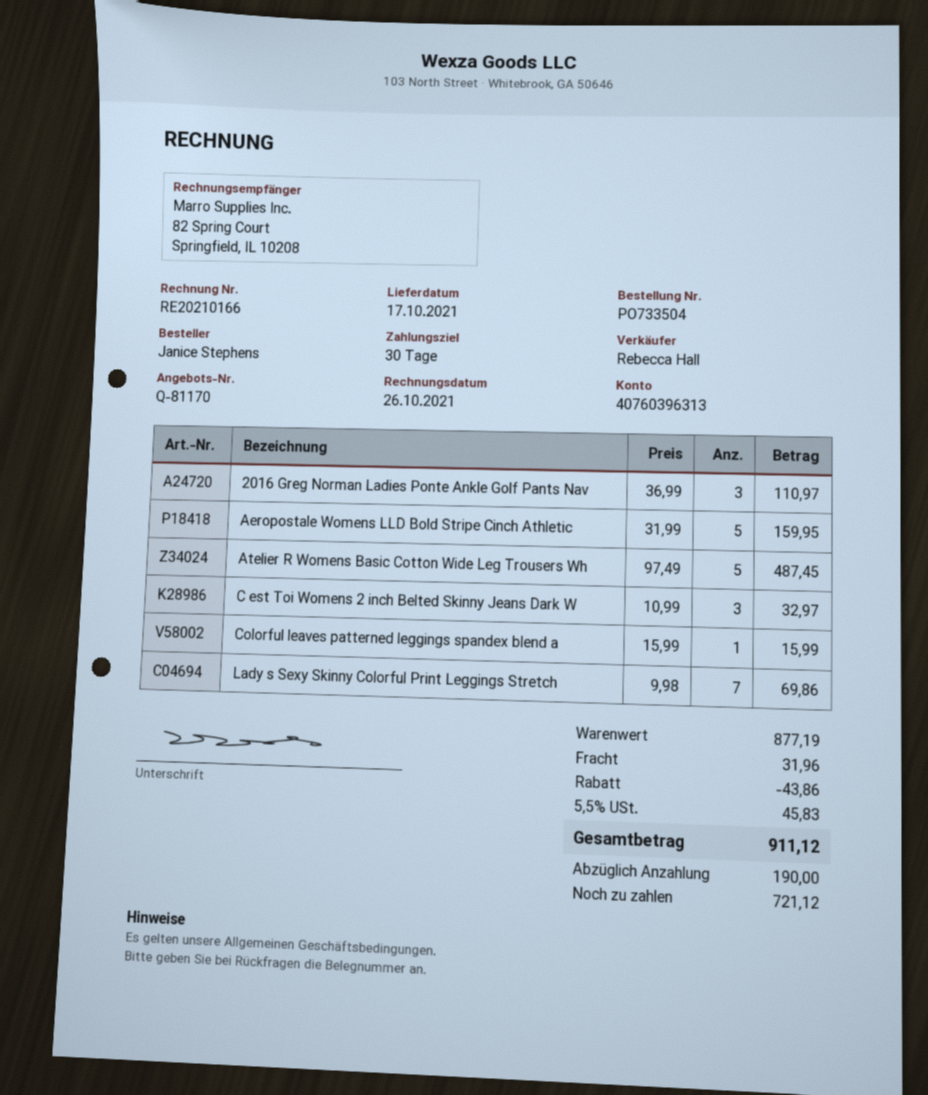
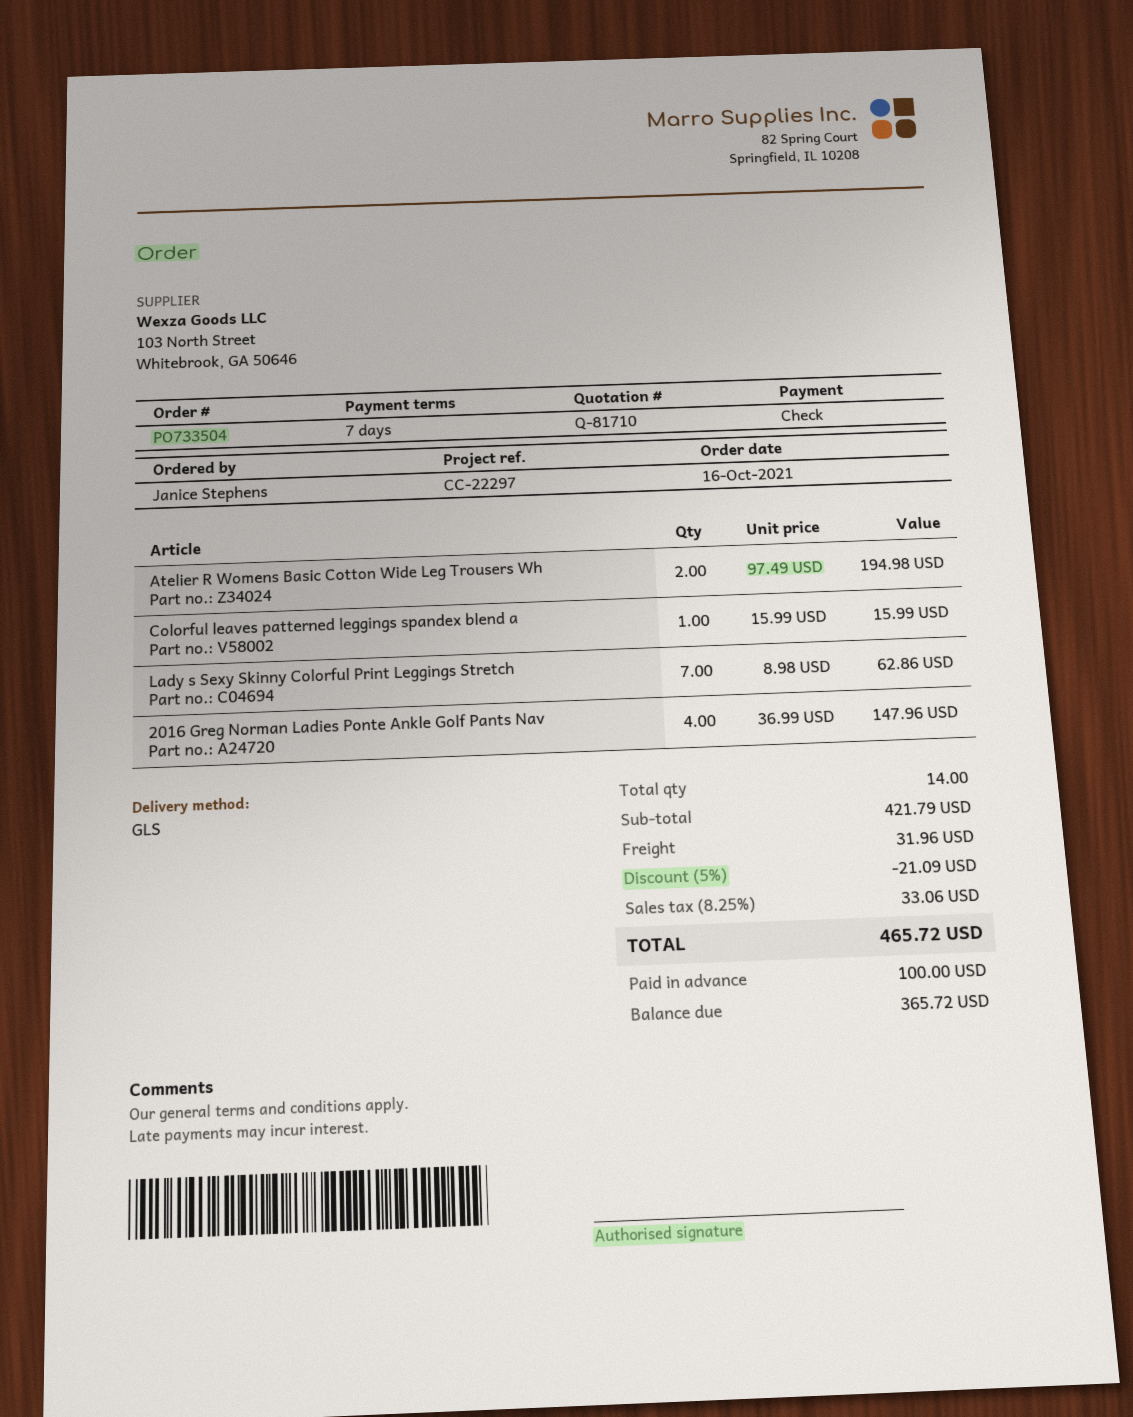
quote number: Q-81170 -> Q-81710
payment terms: 30 days -> 7 days
2016 Greg Norman Ladies Ponte Ankle Golf Pants Nav: 3 x 36.99 = 110.97 -> 4 x 36.99 = 147.96
Aeropostale Womens LLD Bold Stripe Cinch Athletic: 5 x 31.99 = 159.95 -> none
Atelier R Womens Basic Cotton Wide Leg Trousers Wh: 5 x 97.49 = 487.45 -> 2 x 97.49 = 194.98
C est Toi Womens 2 inch Belted Skinny Jeans Dark W: 3 x 10.99 = 32.97 -> none
Lady s Sexy Skinny Colorful Print Leggings Stretch: 7 x 9.98 = 69.86 -> 7 x 8.98 = 62.86
subtotal: 877.19 -> 421.79
discount: 43.86 -> 21.09
tax: 5.5% = 45.83 -> 8.25% = 33.06
total: 911.12 -> 465.72
deposit: 190.00 -> 100.00
balance: 721.12 -> 365.72

